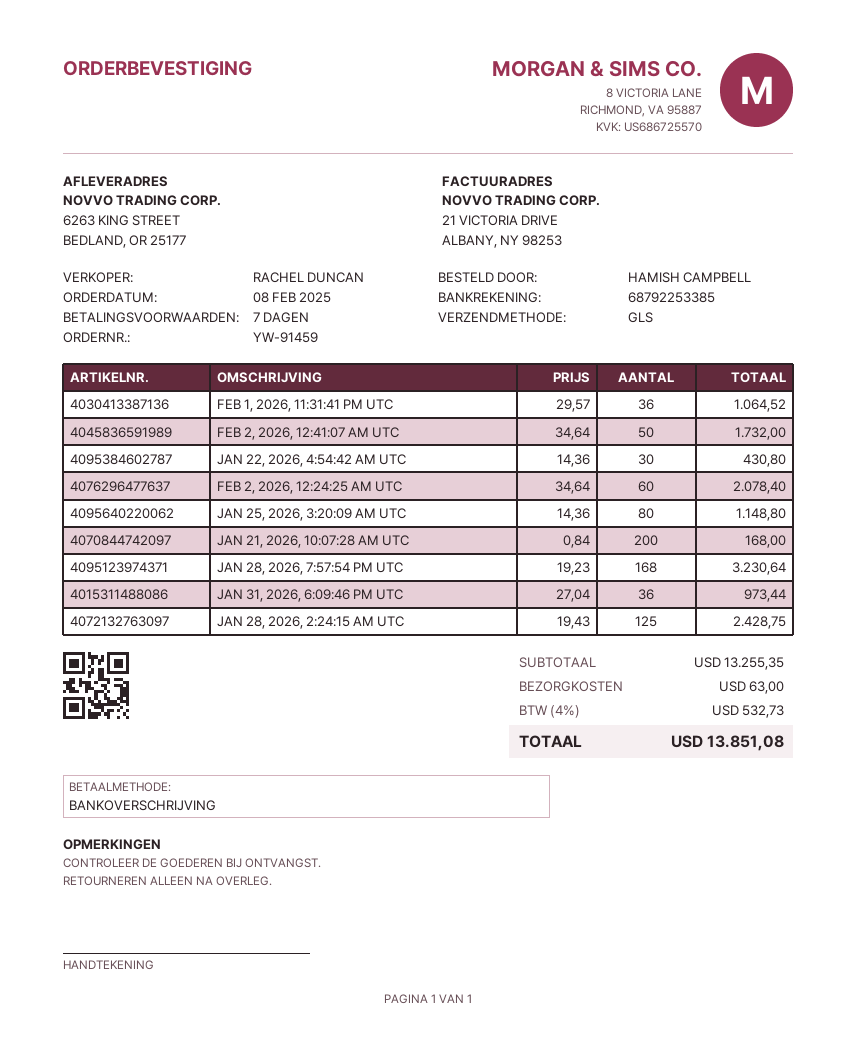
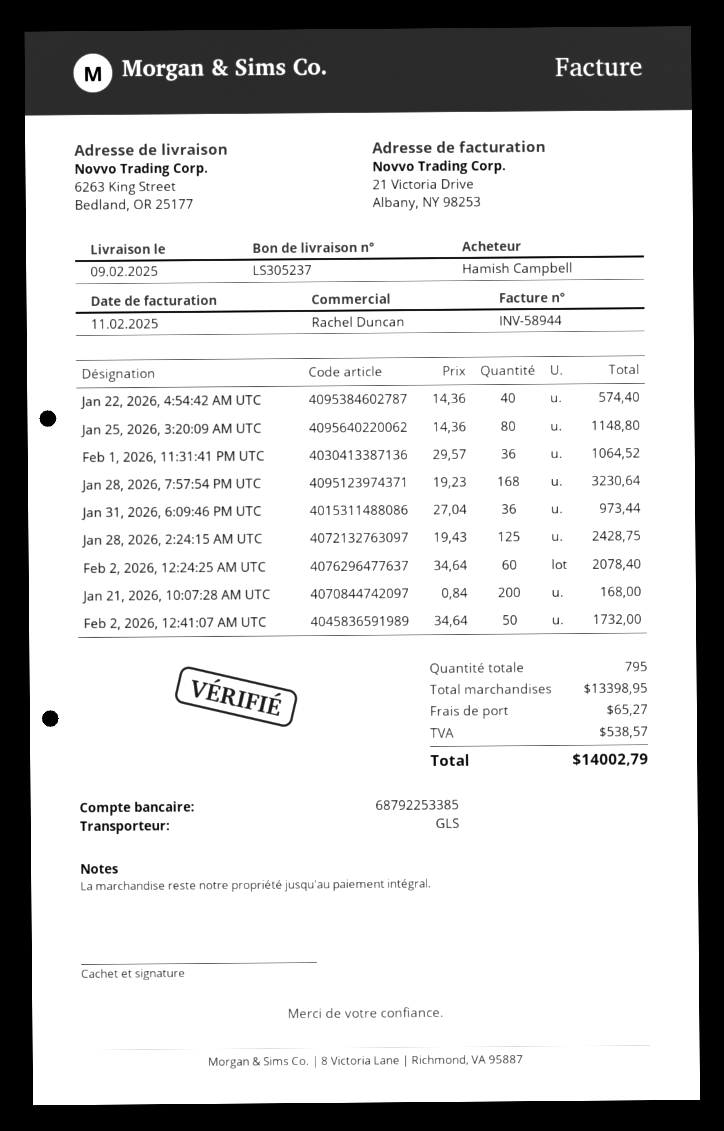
JAN 22, 2026, 4:54:42 AM UTC: 30 x 14.36 = 430.80 -> 40 x 14.36 = 574.40
subtotal: 13255.35 -> 13398.95
shipping: 63.00 -> 65.27
tax: 532.73 -> 538.57
total: 13851.08 -> 14002.79

